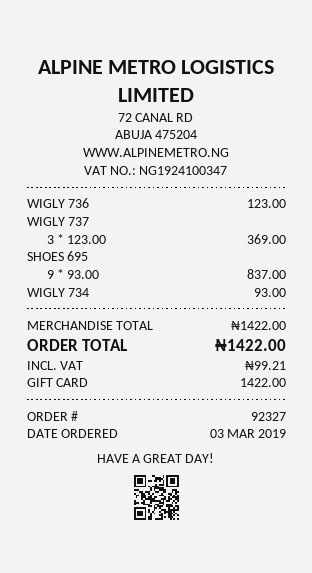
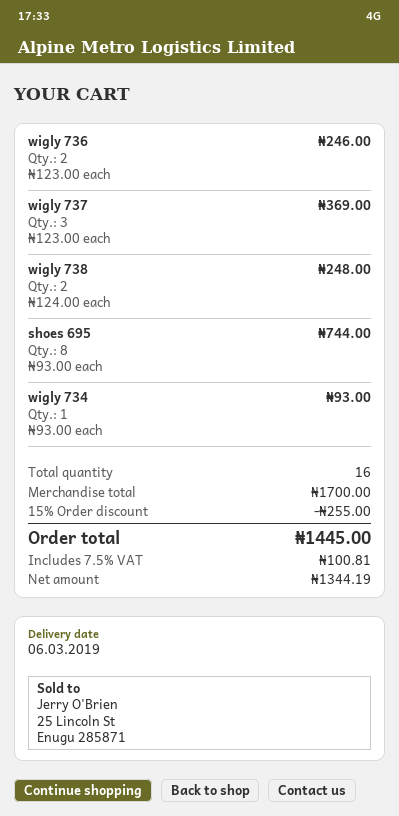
WIGLY 736: 1 x 123.00 = 123.00 -> 2 x 123.00 = 246.00
SHOES 695: 9 x 93.00 = 837.00 -> 8 x 93.00 = 744.00
wigly 738: none -> 2 x 124.00 = 248.00
subtotal: 1422.00 -> 1700.00
discount: none -> 15% = 255.00
tax: 99.21 -> 100.81
total: 1422.00 -> 1445.00

